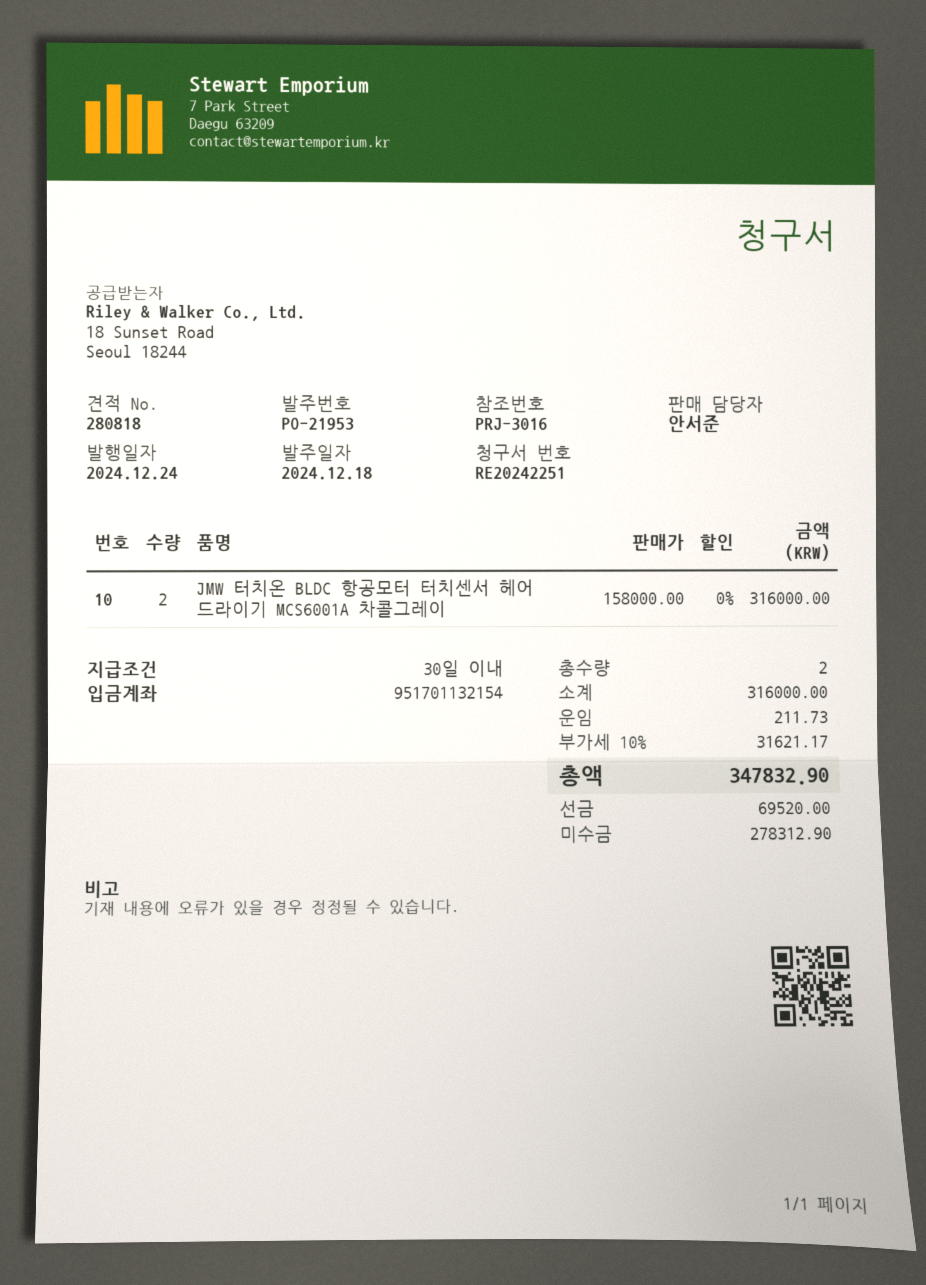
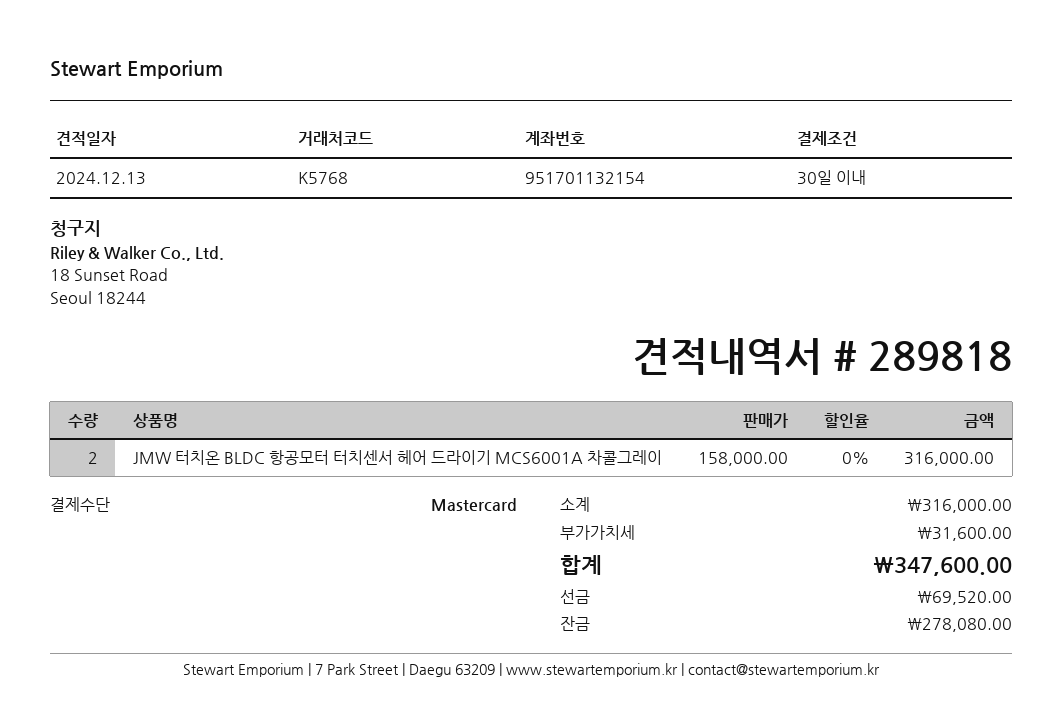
quote number: 280818 -> 289818
shipping: 211.73 -> none
tax: 31621.17 -> 31600.00
total: 347832.90 -> 347600.00
balance: 278312.90 -> 278080.00

